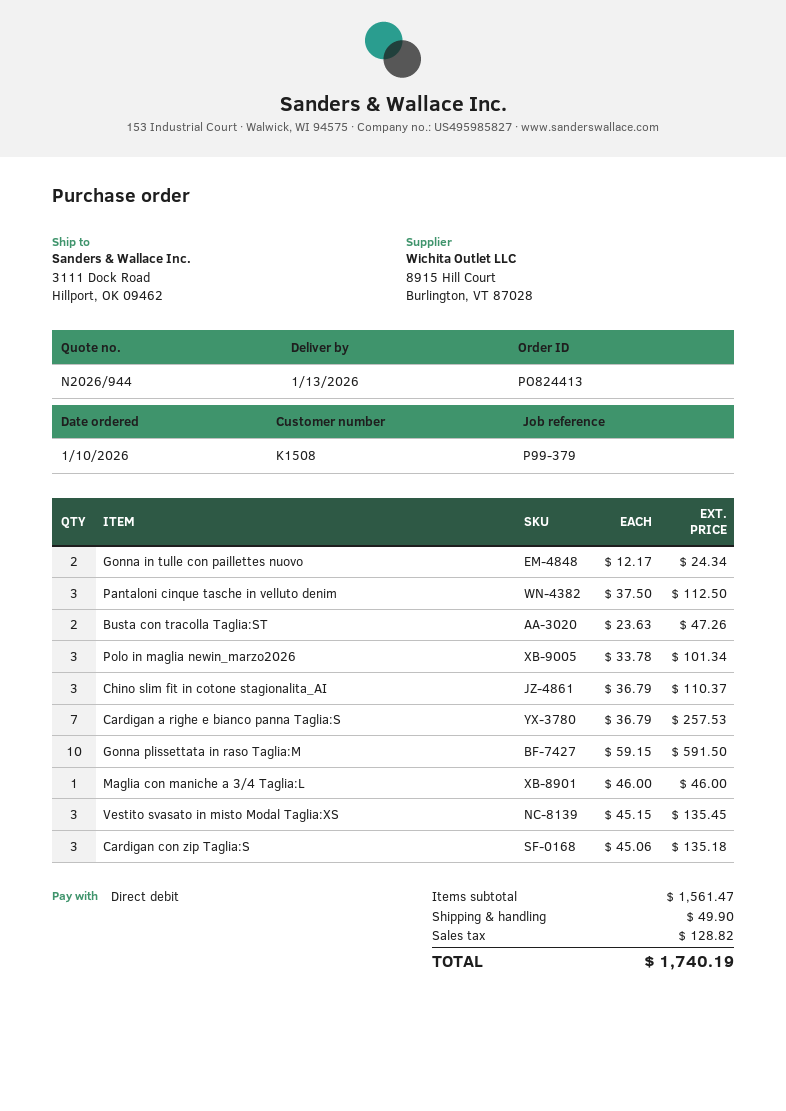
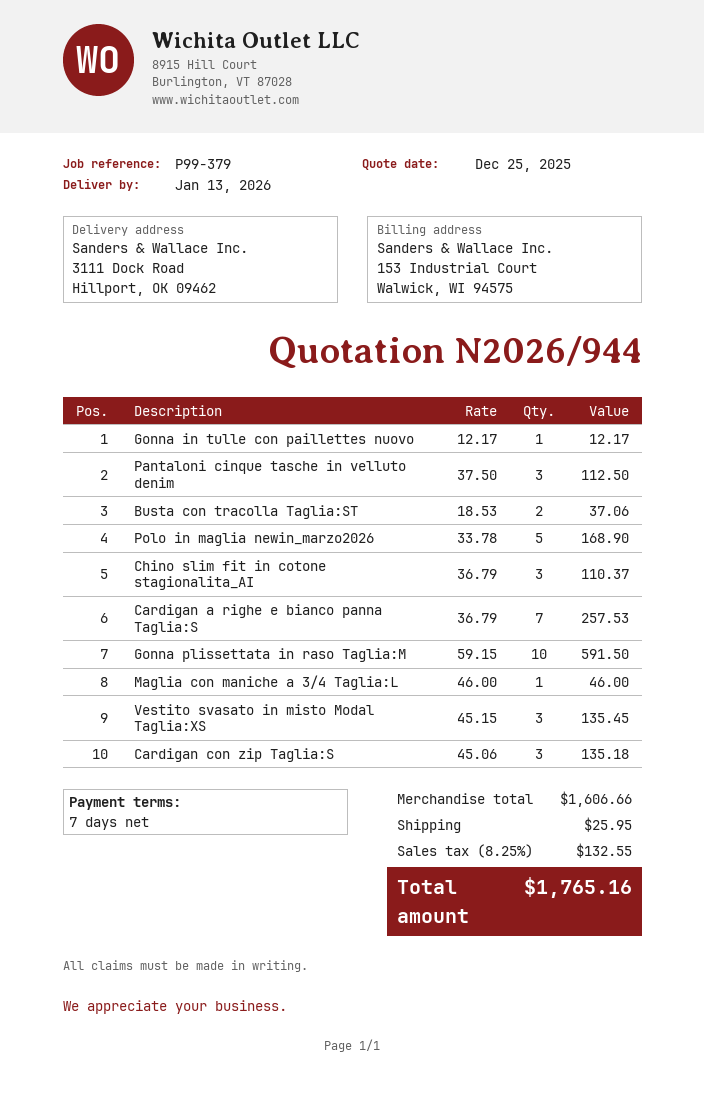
Gonna in tulle con paillettes nuovo: 2 x 12.17 = 24.34 -> 1 x 12.17 = 12.17
Busta con tracolla Taglia:ST: 2 x 23.63 = 47.26 -> 2 x 18.53 = 37.06
Polo in maglia newin_marzo2026: 3 x 33.78 = 101.34 -> 5 x 33.78 = 168.90
subtotal: 1561.47 -> 1606.66
shipping: 49.90 -> 25.95
tax: 128.82 -> 132.55
total: 1740.19 -> 1765.16

